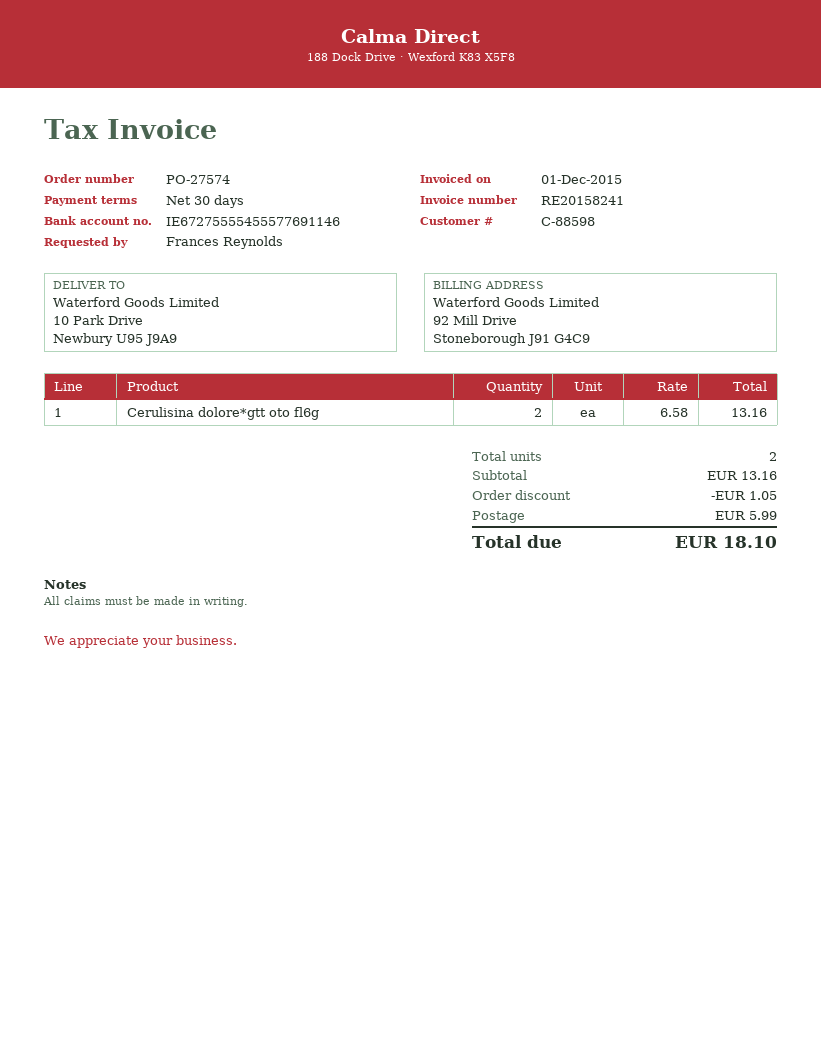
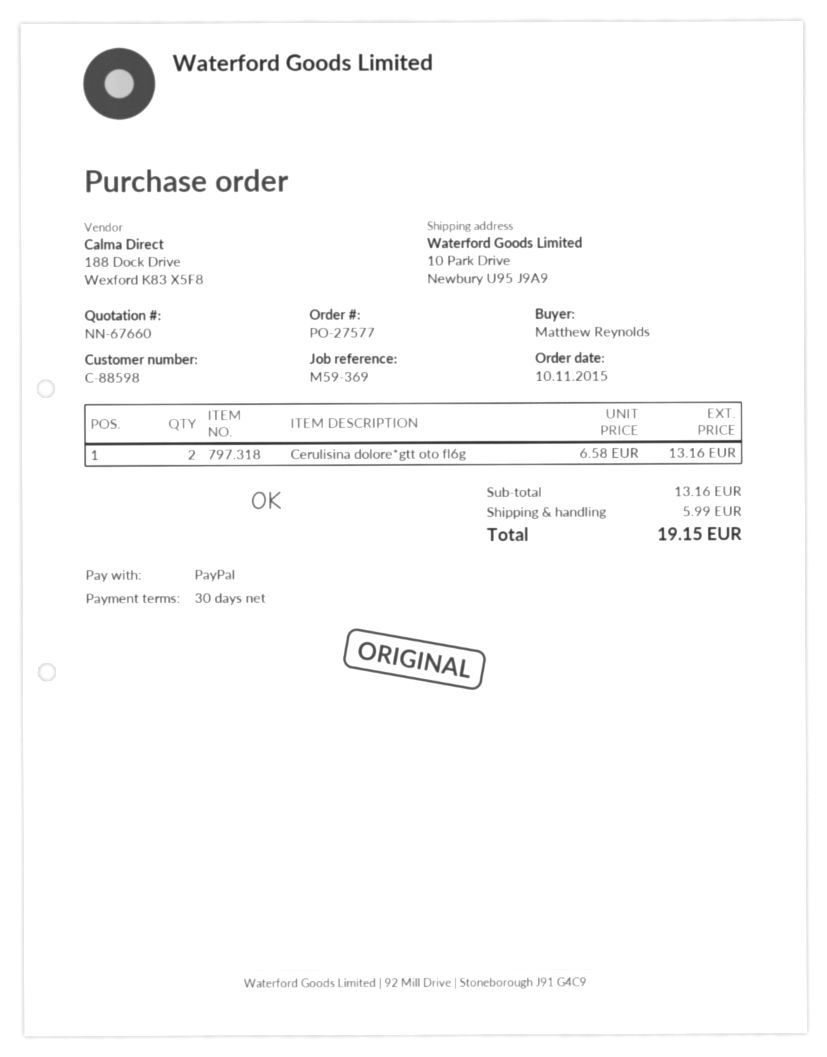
order number: PO-27574 -> PO-27577
ordered by: Frances Reynolds -> Matthew Reynolds
discount: 1.05 -> none
total: 18.10 -> 19.15

